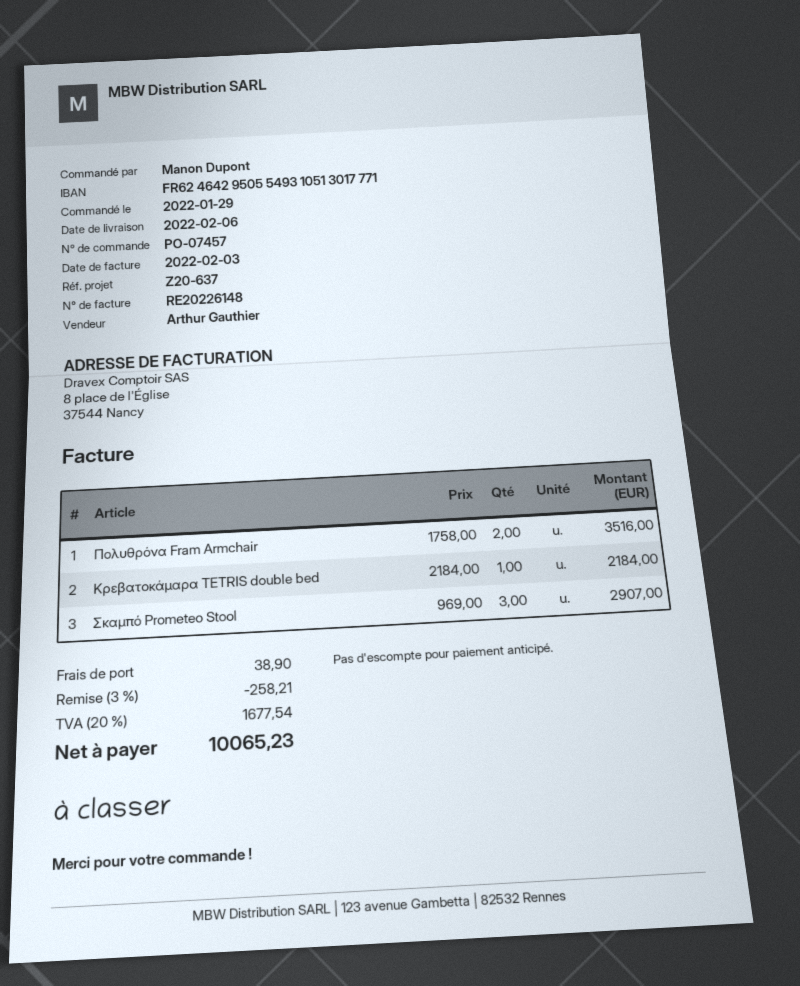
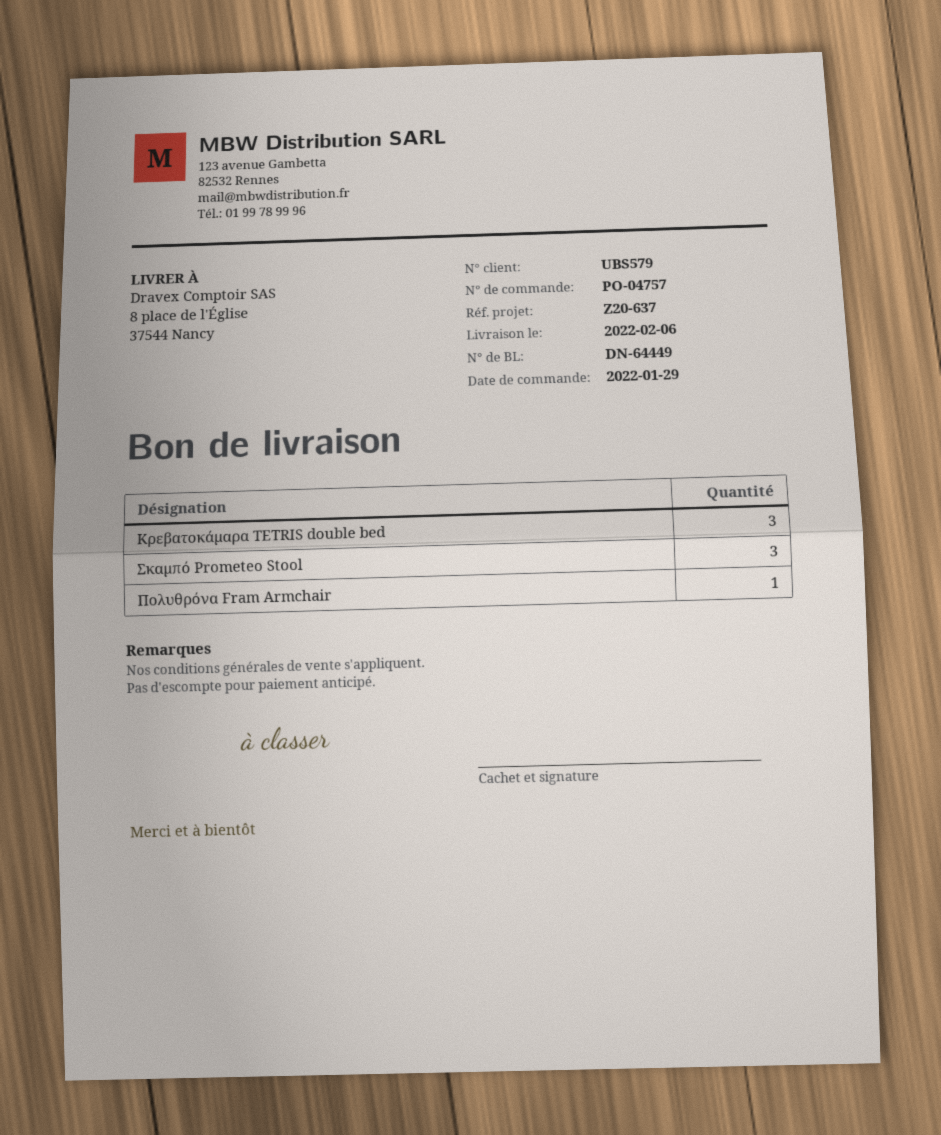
order number: PO-07457 -> PO-04757
Πολυθρόνα Fram Armchair: 2 -> 1
Κρεβατοκάμαρα TETRIS double bed: 1 -> 3

